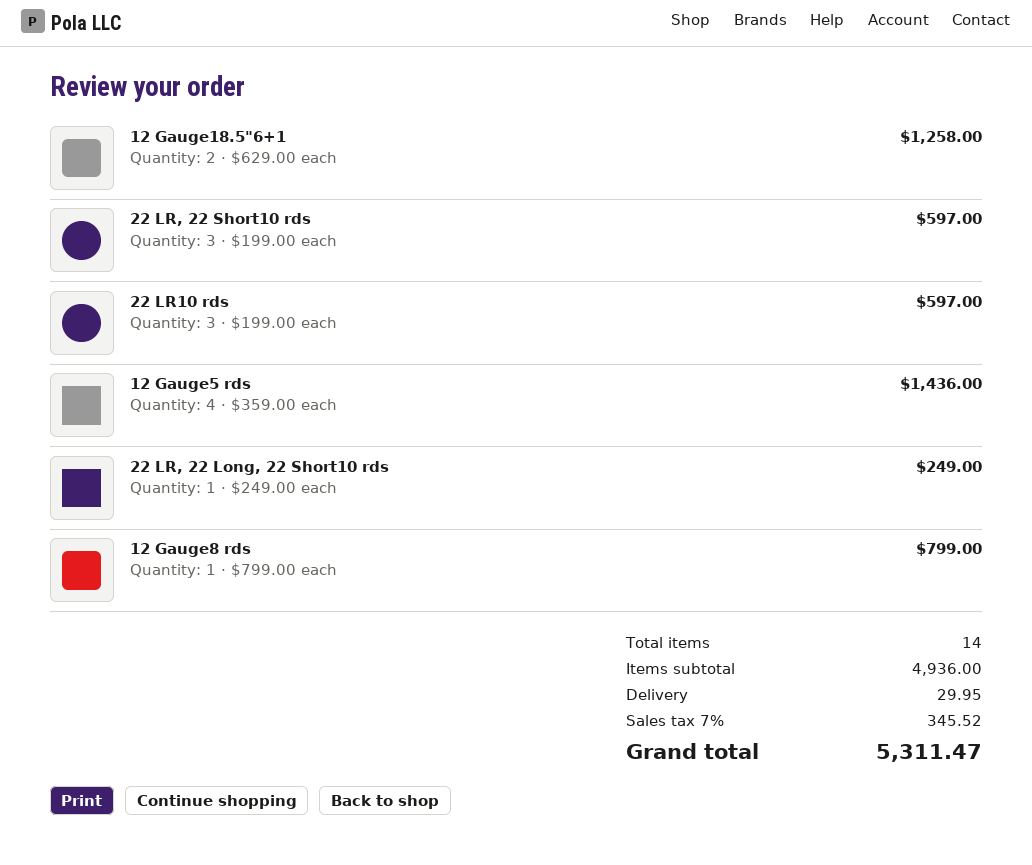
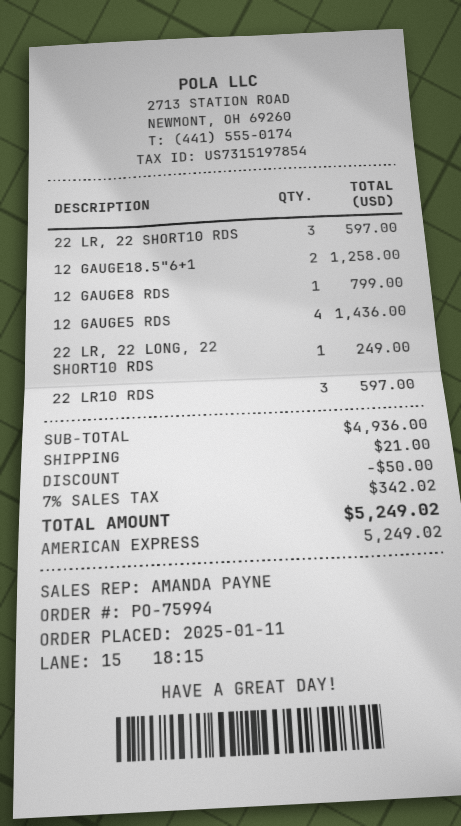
discount: none -> 50.00
shipping: 29.95 -> 21.00
tax: 7% = 345.52 -> 7% = 342.02
total: 5311.47 -> 5249.02

